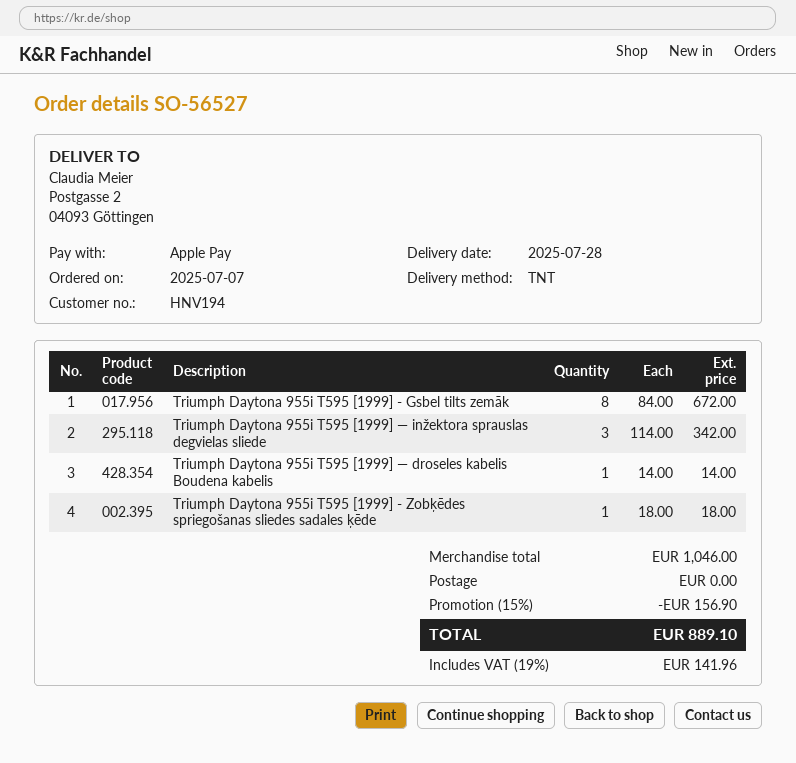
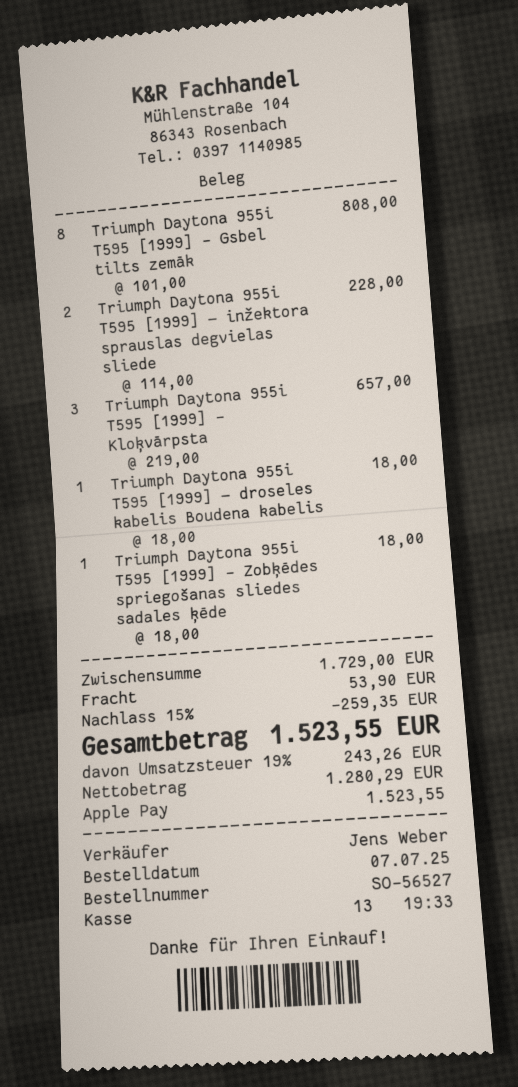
Triumph Daytona 955i T595 [1999] - Gsbel tilts zemāk: 8 x 84.00 = 672.00 -> 8 x 101.00 = 808.00
Triumph Daytona 955i T595 [1999] — inžektora sprauslas degvielas sliede: 3 x 114.00 = 342.00 -> 2 x 114.00 = 228.00
Triumph Daytona 955i T595 [1999] — droseles kabelis Boudena kabelis: 1 x 14.00 = 14.00 -> 1 x 18.00 = 18.00
Triumph Daytona 955i T595 [1999] - Kloķvārpsta: none -> 3 x 219.00 = 657.00
subtotal: 1046.00 -> 1729.00
discount: 15% = 156.90 -> 15% = 259.35
shipping: 0.00 -> 53.90
tax: 19% = 141.96 -> 19% = 243.26
total: 889.10 -> 1523.55

